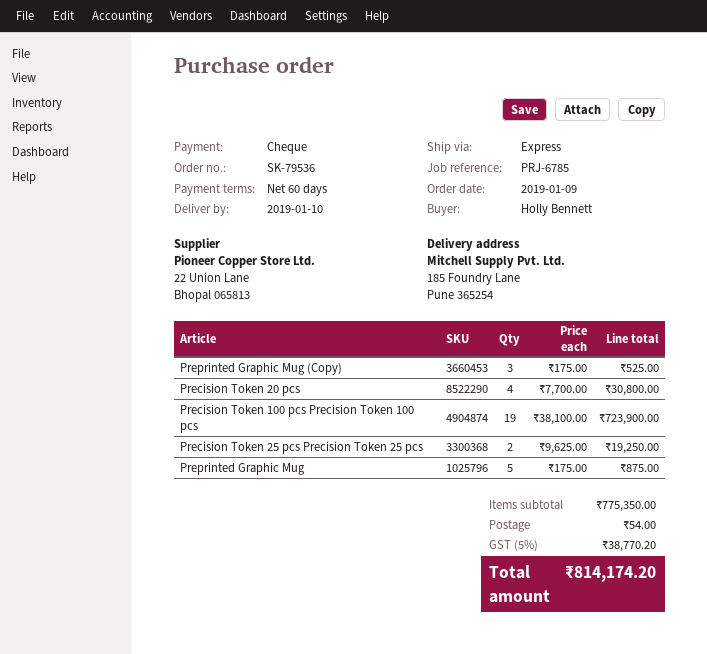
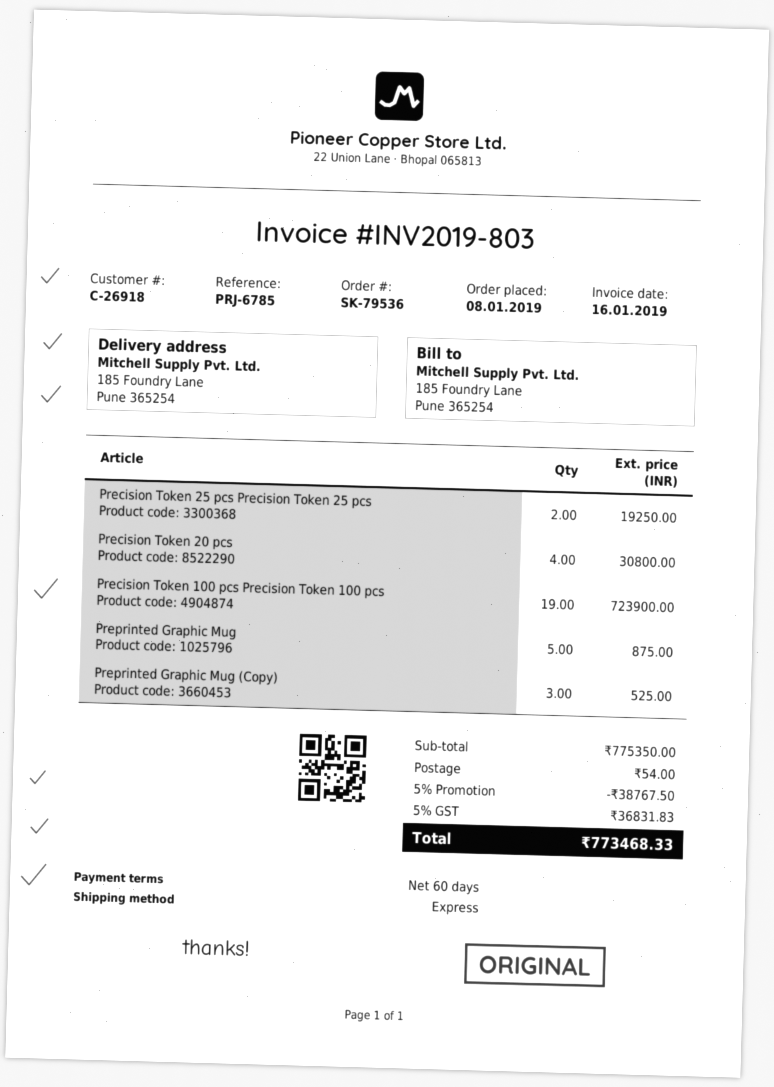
order date: 2019-01-09 -> 2019-01-08
discount: none -> 5% = 38767.50
tax: 5% = 38770.20 -> 5% = 36831.83
total: 814174.20 -> 773468.33

